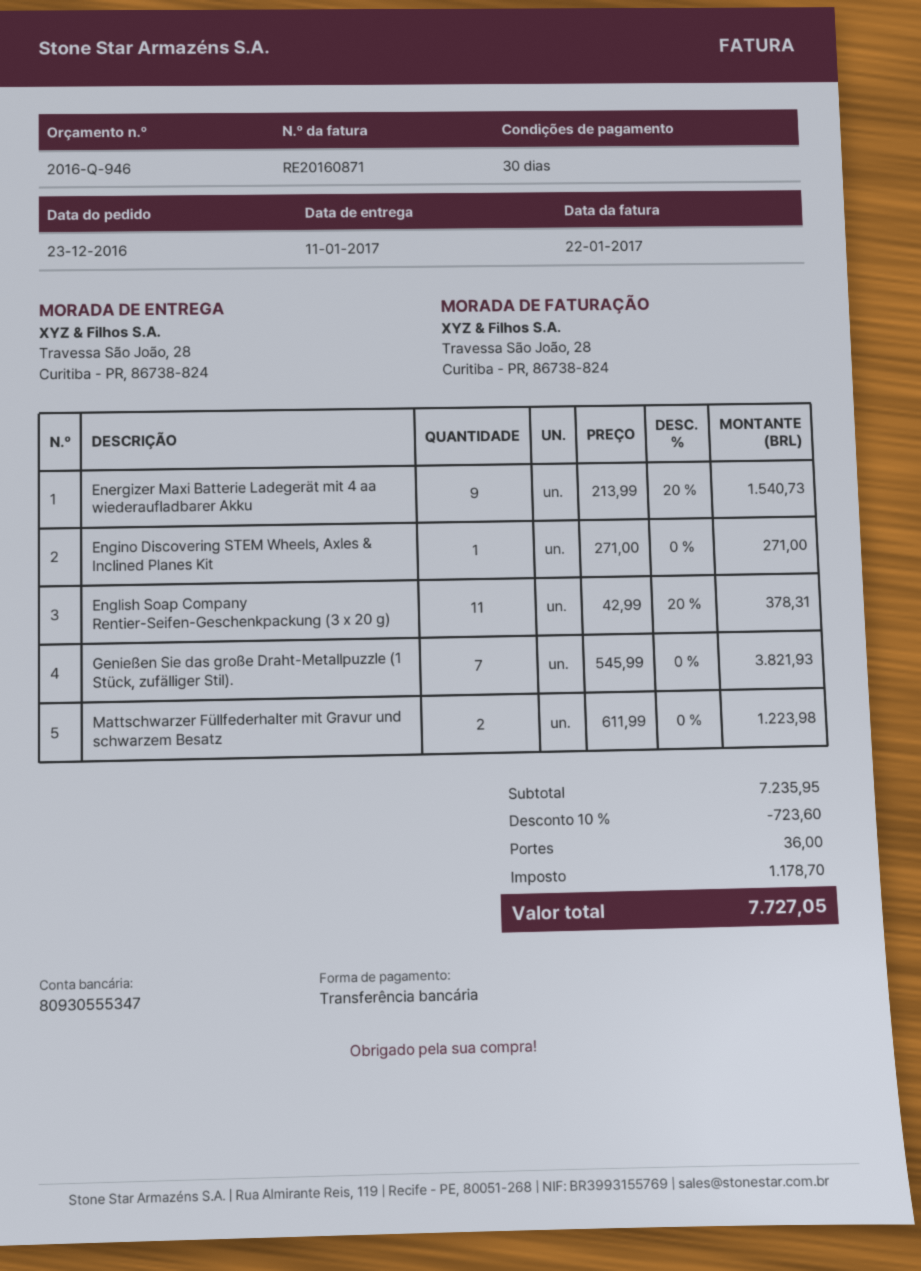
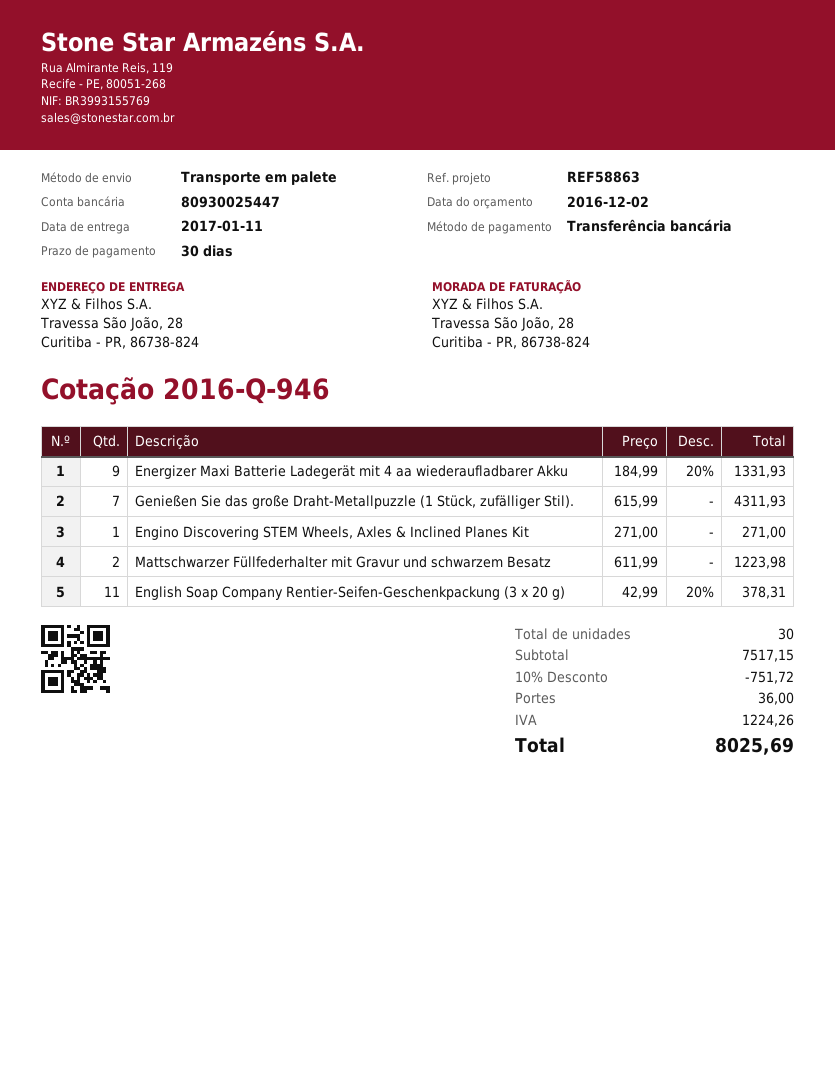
bank account: 80930555347 -> 80930025447
Energizer Maxi Batterie Ladegerät mit 4 aa wiederaufladbarer Akku: 9 x 213.99 - 20% = 1540.73 -> 9 x 184.99 - 20% = 1331.93
Genießen Sie das große Draht-Metallpuzzle (1 Stück, zufälliger Stil).: 7 x 545.99 = 3821.93 -> 7 x 615.99 = 4311.93
subtotal: 7235.95 -> 7517.15
discount: 10% = 723.60 -> 10% = 751.72
tax: 1178.70 -> 1224.26
total: 7727.05 -> 8025.69

